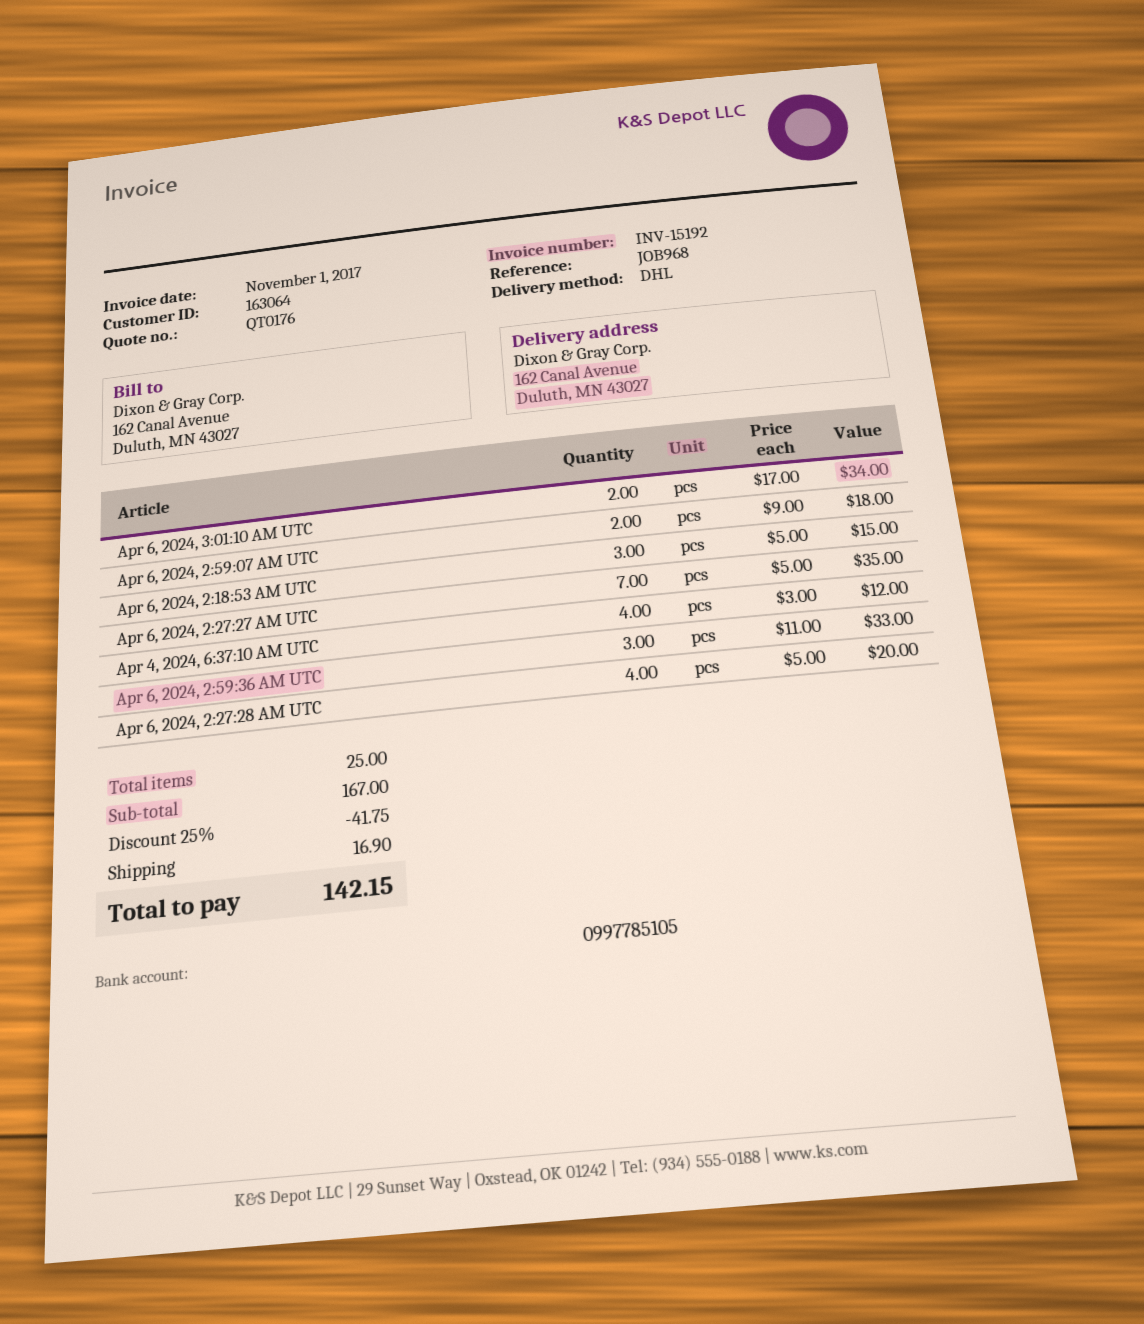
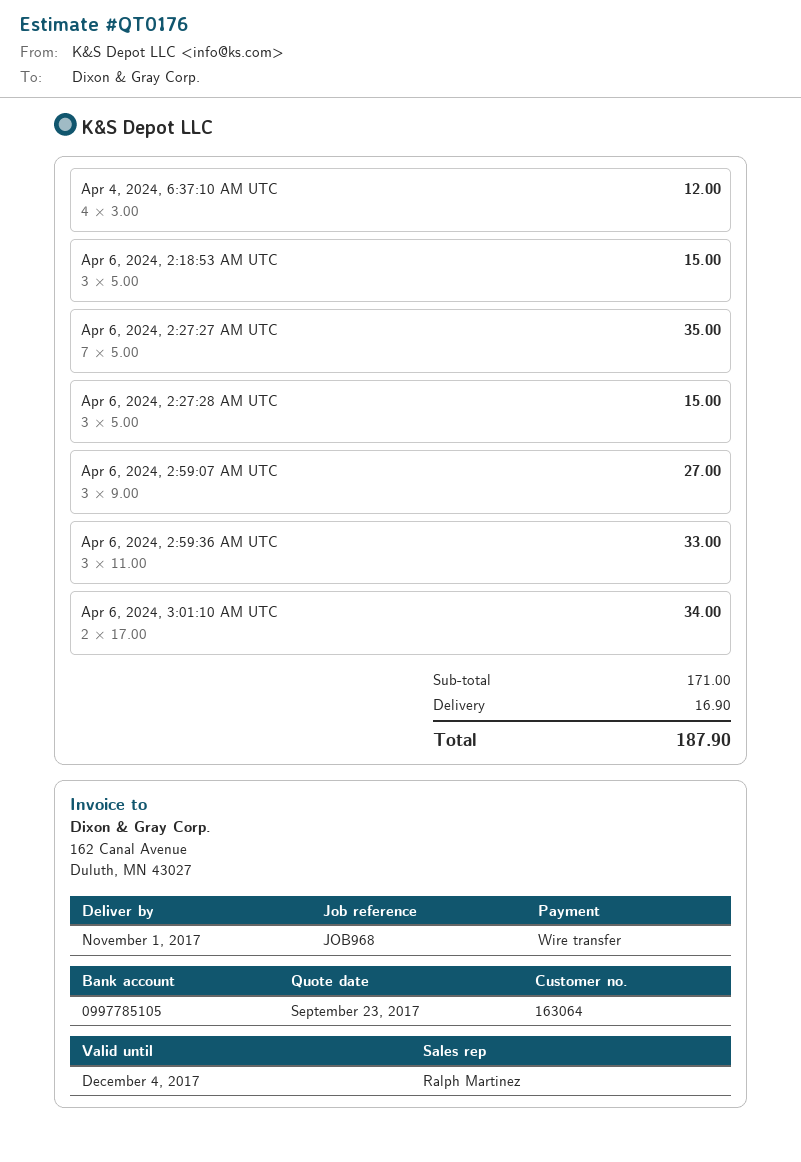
Apr 6, 2024, 2:59:07 AM UTC: 2 x 9.00 = 18.00 -> 3 x 9.00 = 27.00
Apr 6, 2024, 2:27:28 AM UTC: 4 x 5.00 = 20.00 -> 3 x 5.00 = 15.00
subtotal: 167.00 -> 171.00
discount: 25% = 41.75 -> none
total: 142.15 -> 187.90

